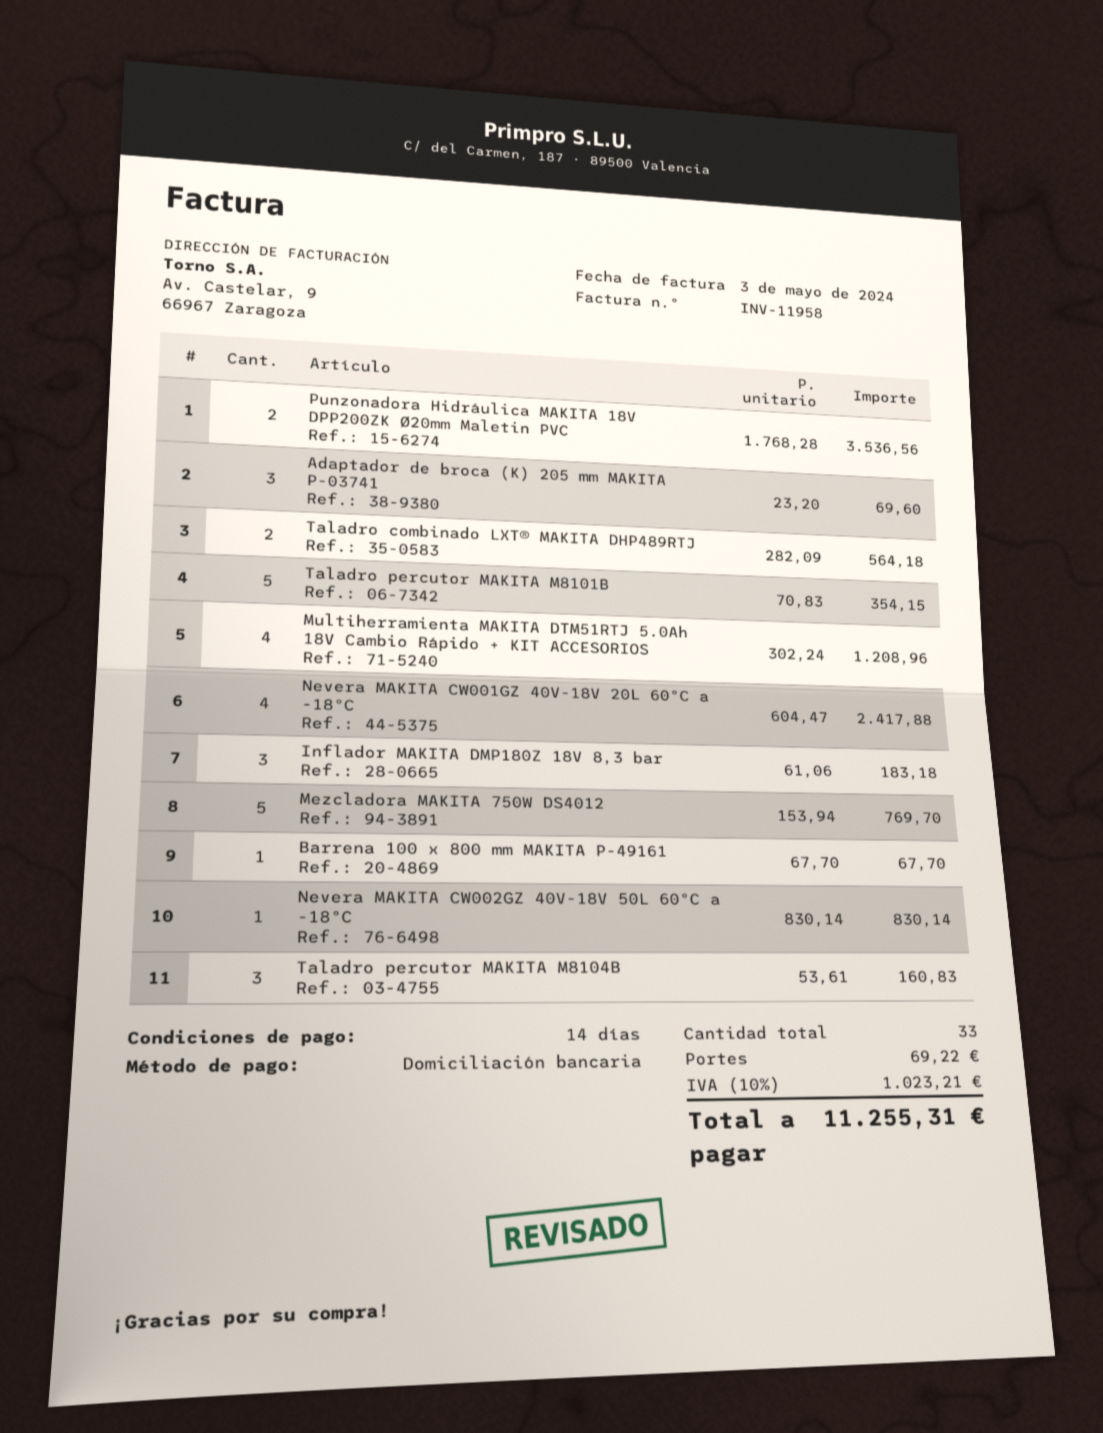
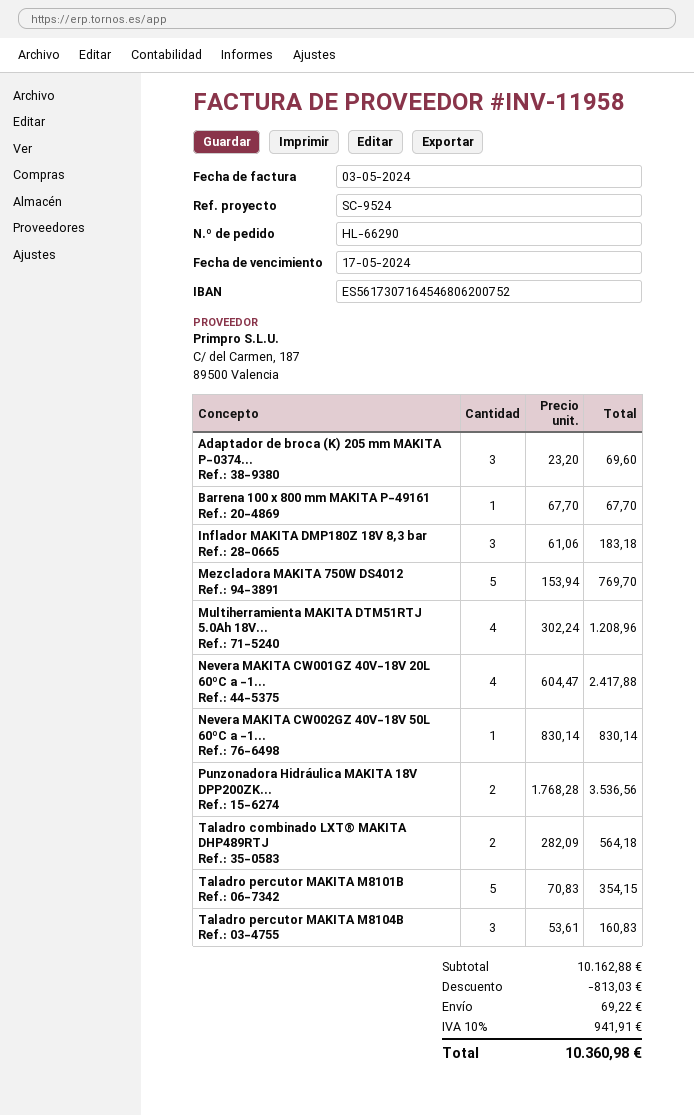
discount: none -> 813.03
tax: 10% = 1023.21 -> 10% = 941.91
total: 11255.31 -> 10360.98

